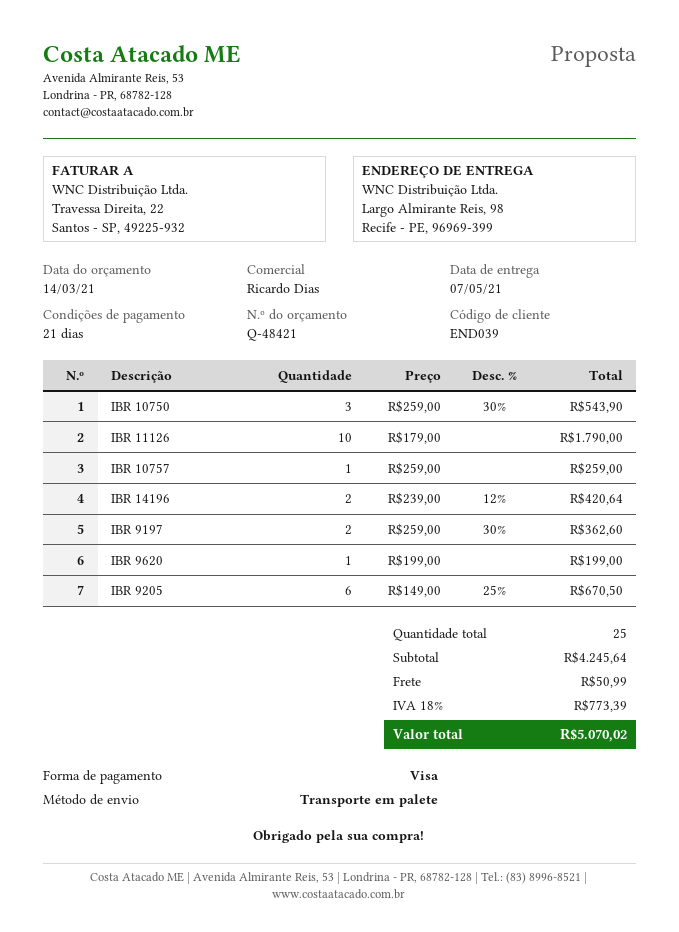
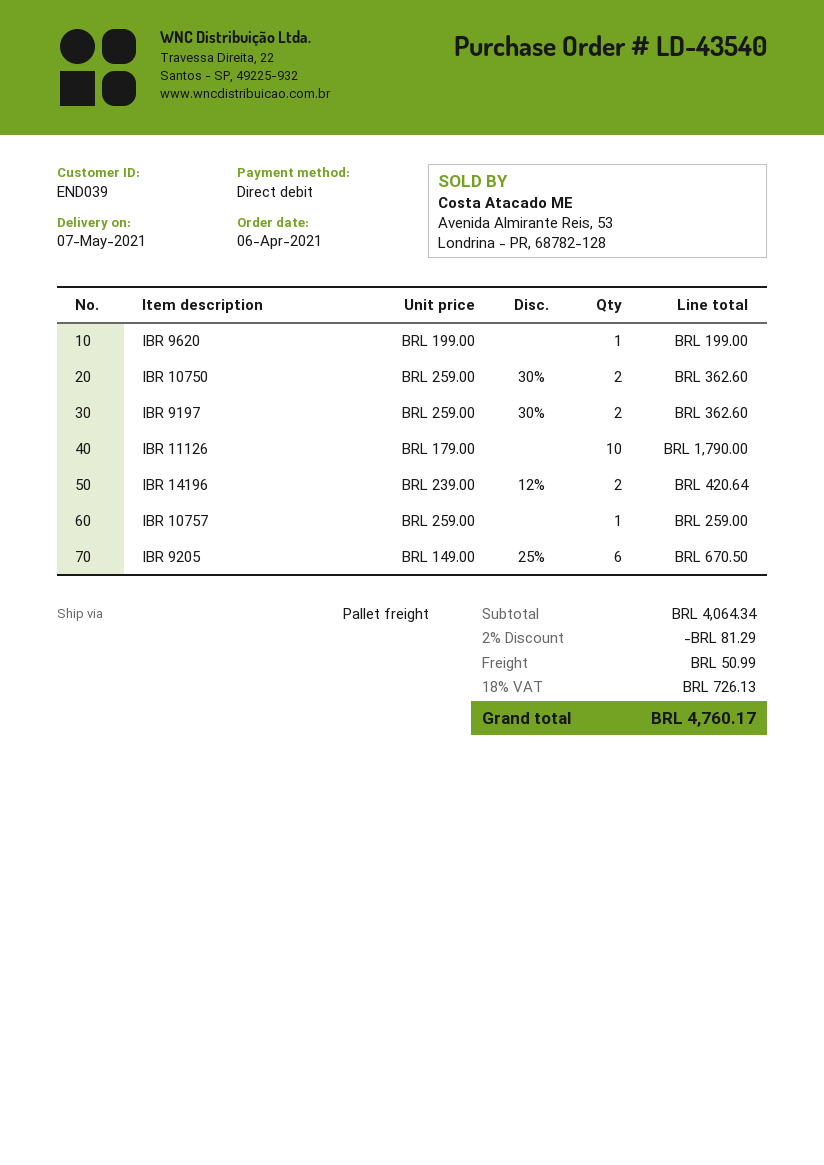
payment method: Visa -> direct debit
IBR 10750: 3 x 259.00 - 30% = 543.90 -> 2 x 259.00 - 30% = 362.60
subtotal: 4245.64 -> 4064.34
discount: none -> 2% = 81.29
tax: 18% = 773.39 -> 18% = 726.13
total: 5070.02 -> 4760.17

